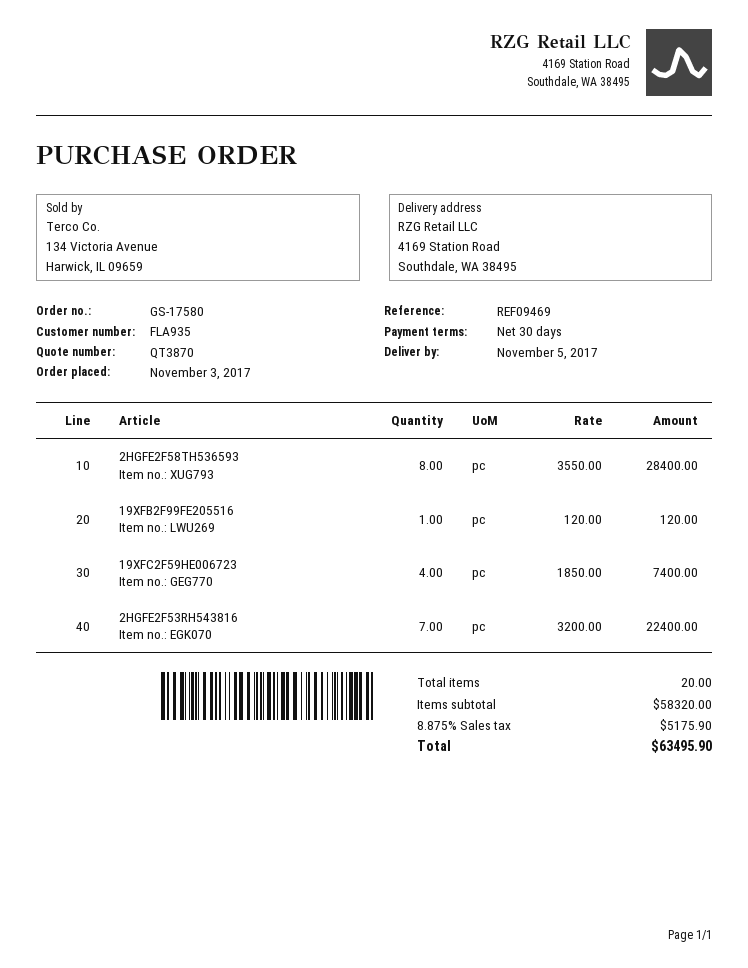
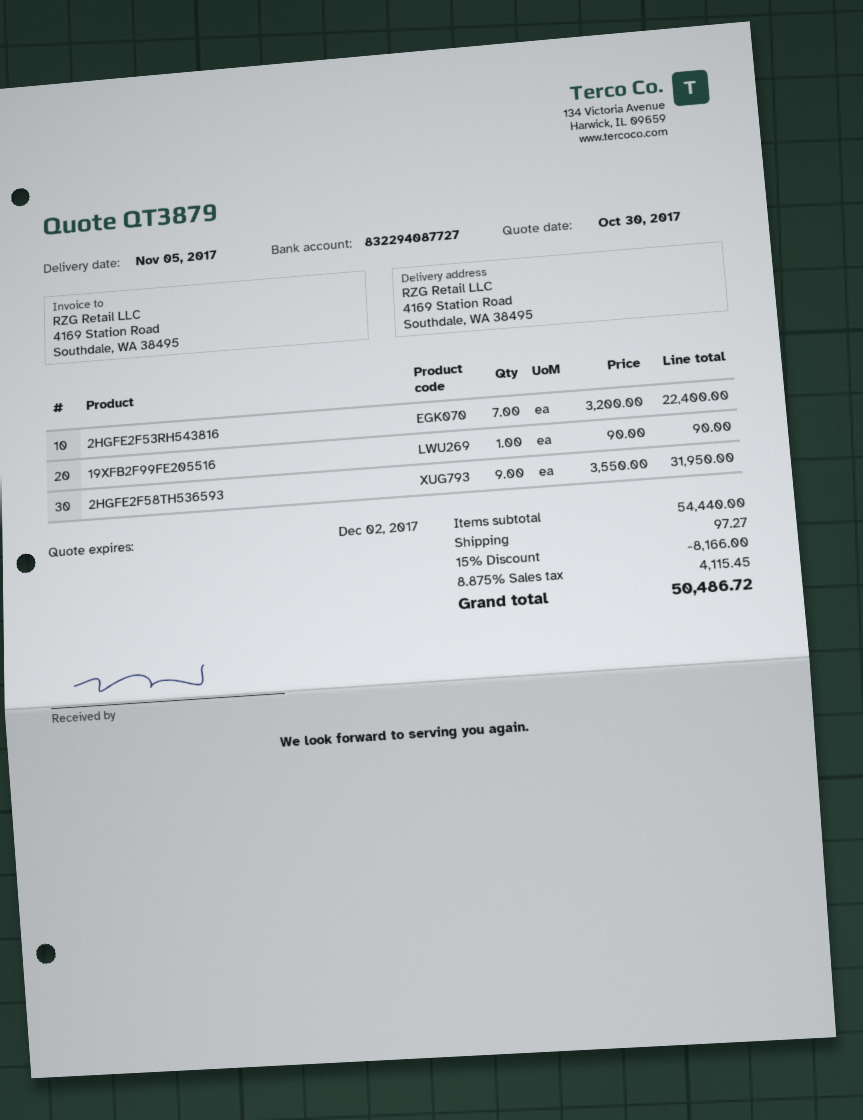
quote number: QT3870 -> QT3879
2HGFE2F58TH536593: 8 x 3550.00 = 28400.00 -> 9 x 3550.00 = 31950.00
19XFB2F99FE205516: 1 x 120.00 = 120.00 -> 1 x 90.00 = 90.00
19XFC2F59HE006723: 4 x 1850.00 = 7400.00 -> none
subtotal: 58320.00 -> 54440.00
discount: none -> 15% = 8166.00
shipping: none -> 97.27
tax: 8.875% = 5175.90 -> 8.875% = 4115.45
total: 63495.90 -> 50486.72

